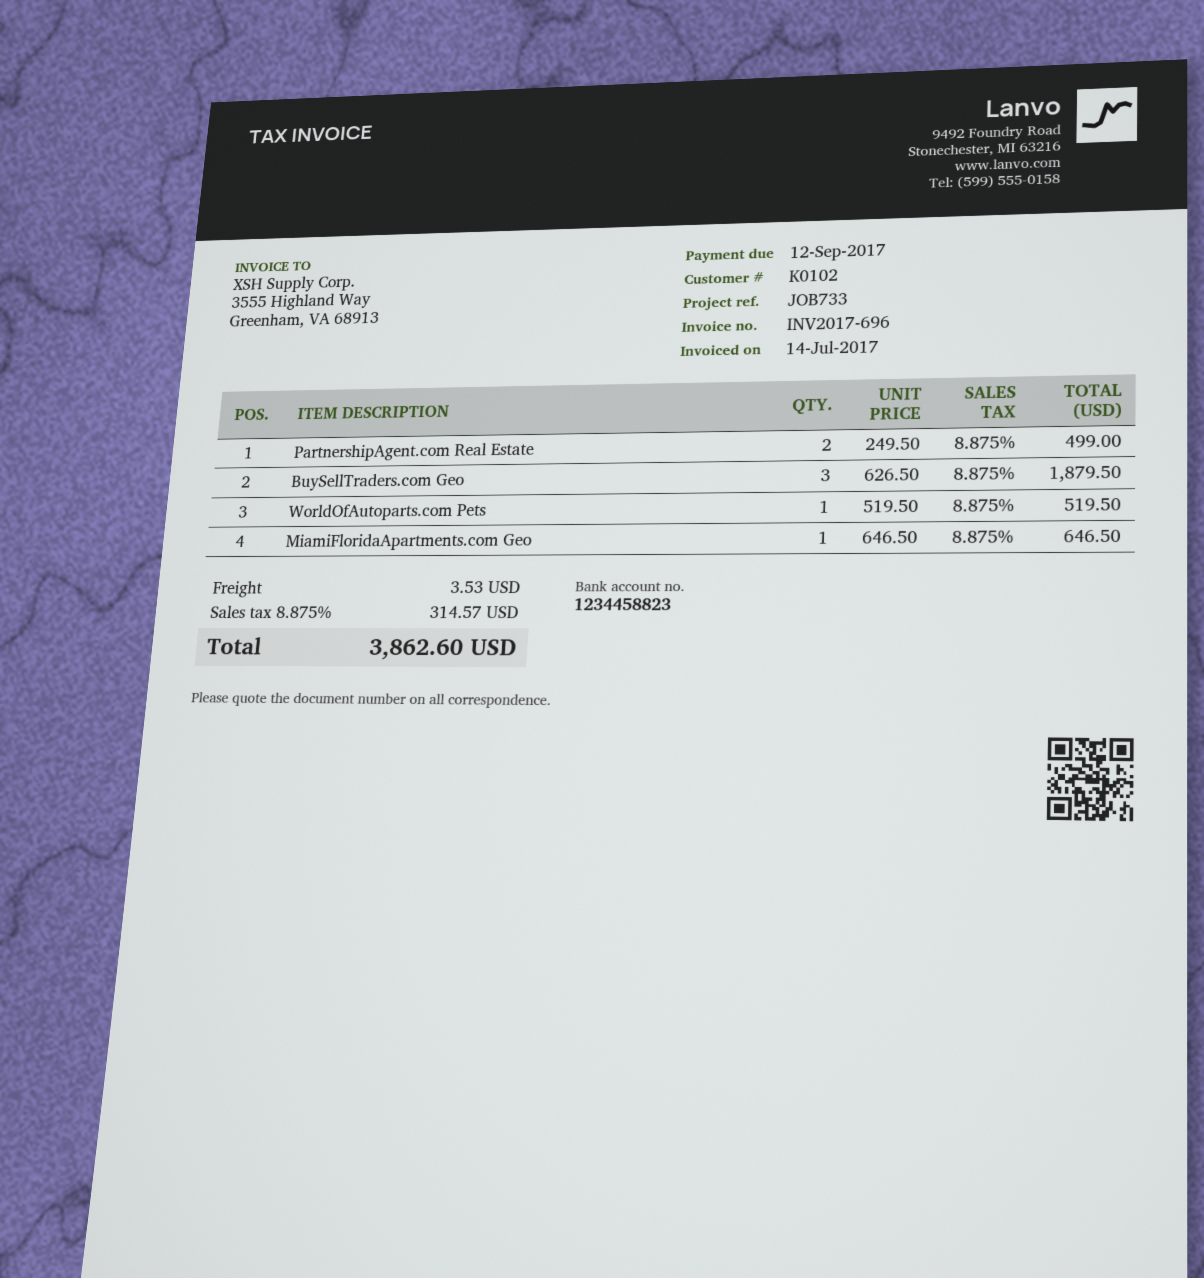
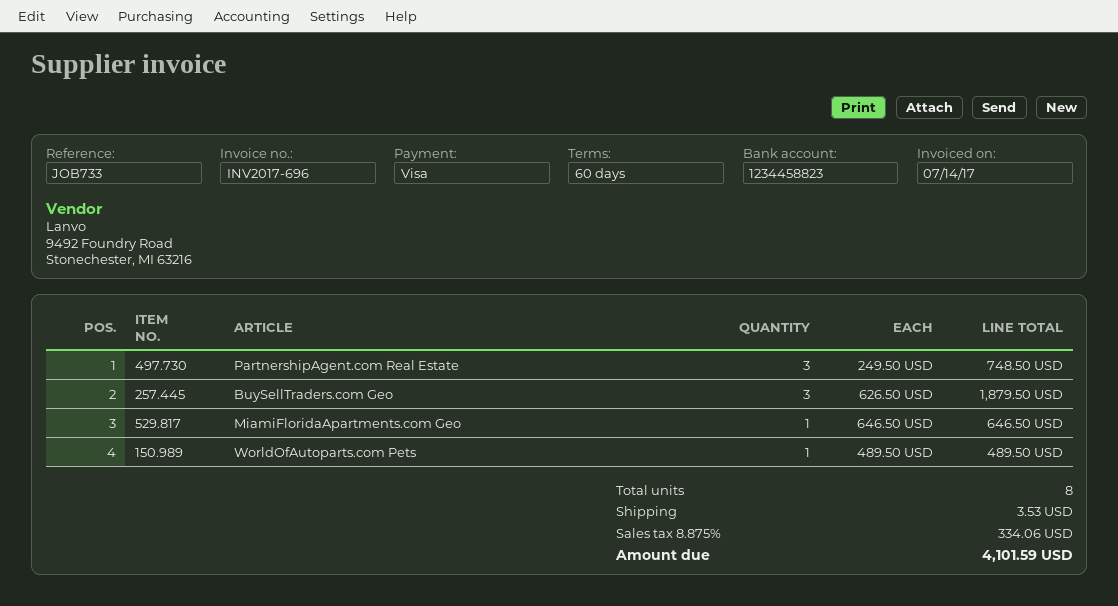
PartnershipAgent.com Real Estate: 2 x 249.50 = 499.00 -> 3 x 249.50 = 748.50
WorldOfAutoparts.com Pets: 1 x 519.50 = 519.50 -> 1 x 489.50 = 489.50
tax: 8.875% = 314.57 -> 8.875% = 334.06
total: 3862.60 -> 4101.59

